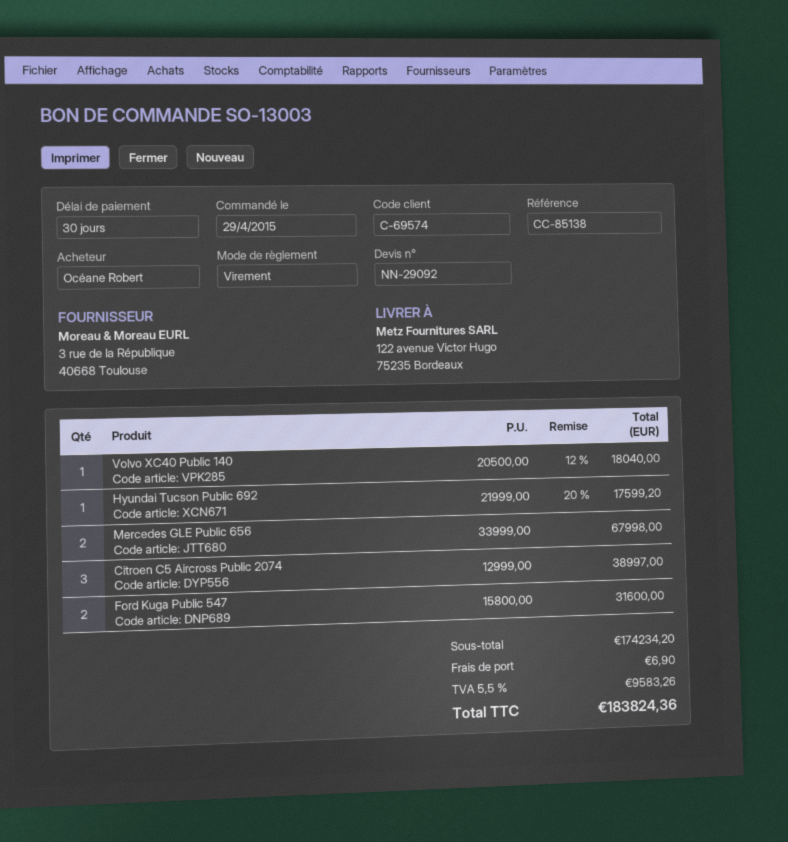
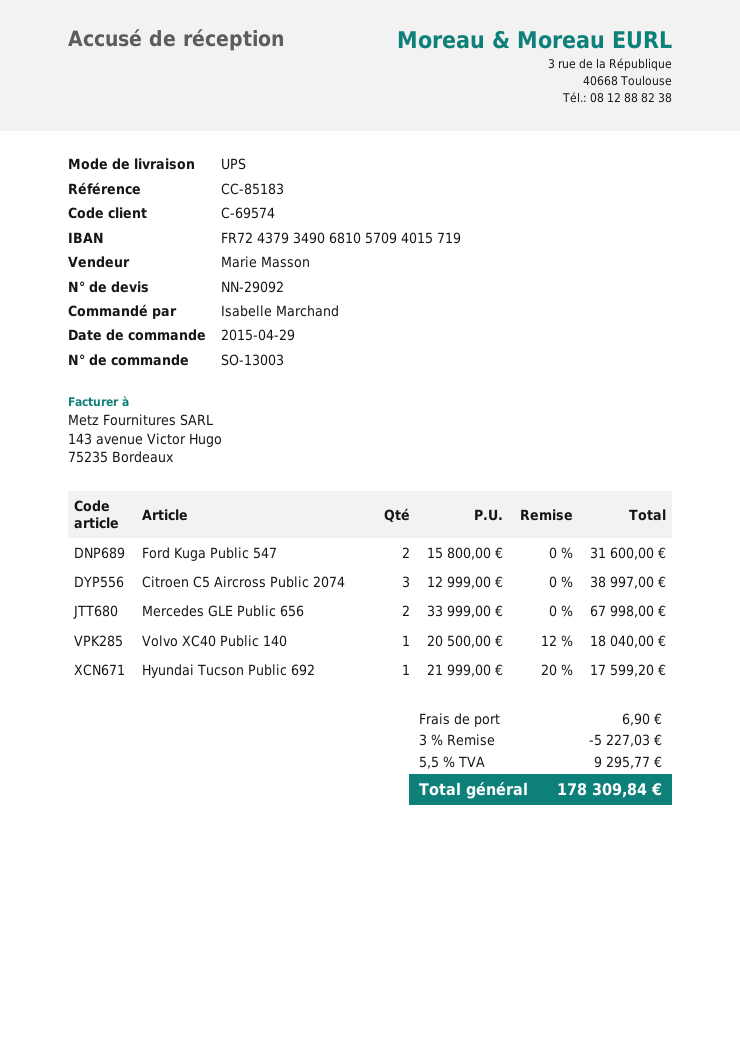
reference: CC-85138 -> CC-85183
ordered by: Océane Robert -> Isabelle Marchand
discount: none -> 3% = 5227.03
tax: 5.5% = 9583.26 -> 5.5% = 9295.77
total: 183824.36 -> 178309.84

